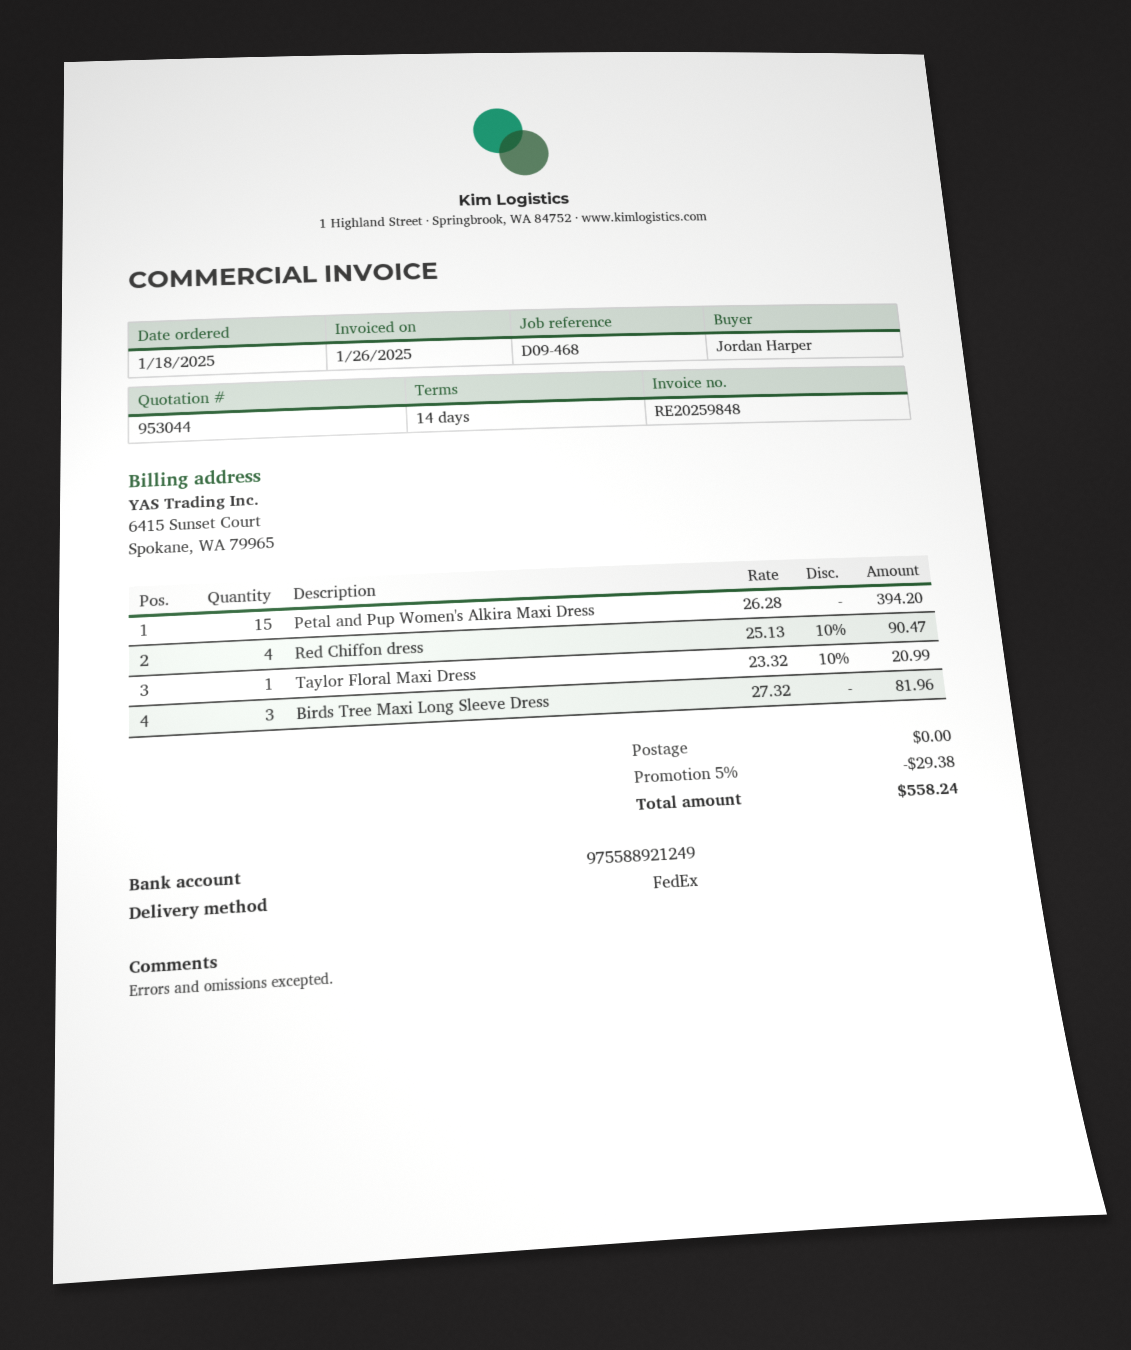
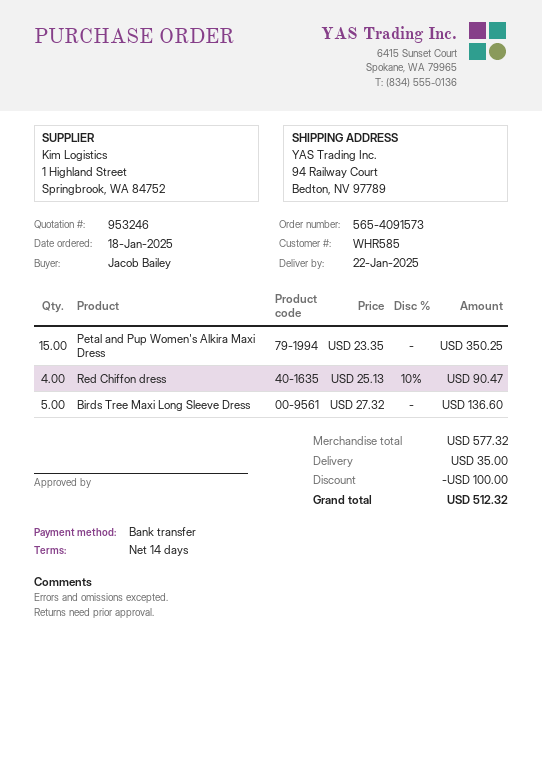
quote number: 953044 -> 953246
ordered by: Jordan Harper -> Jacob Bailey
Petal and Pup Women's Alkira Maxi Dress: 15 x 26.28 = 394.20 -> 15 x 23.35 = 350.25
Taylor Floral Maxi Dress: 1 x 23.32 - 10% = 20.99 -> none
Birds Tree Maxi Long Sleeve Dress: 3 x 27.32 = 81.96 -> 5 x 27.32 = 136.60
discount: 29.38 -> 100.00
shipping: 0.00 -> 35.00
total: 558.24 -> 512.32

